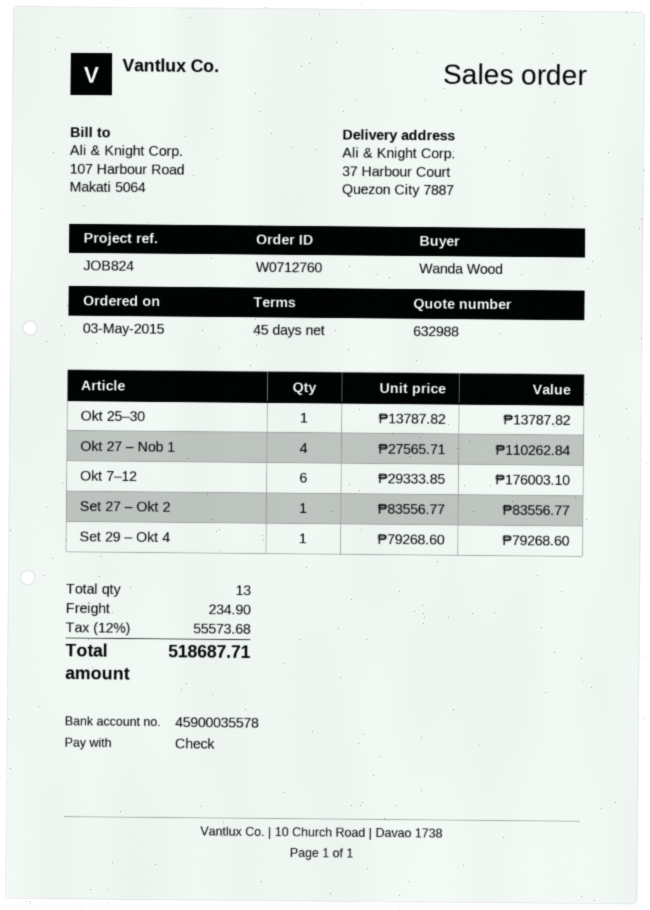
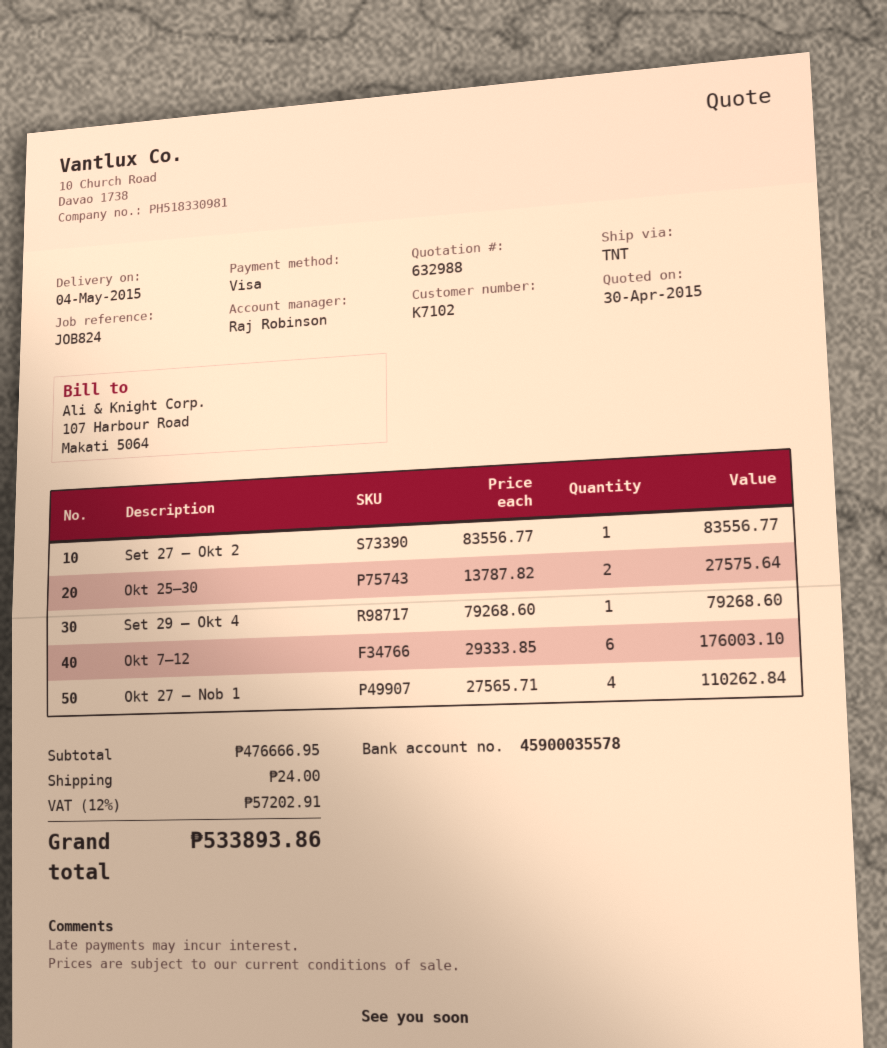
payment method: cheque -> Visa
Okt 25–30: 1 x 13787.82 = 13787.82 -> 2 x 13787.82 = 27575.64
shipping: 234.90 -> 24.00
tax: 12% = 55573.68 -> 12% = 57202.91
total: 518687.71 -> 533893.86

